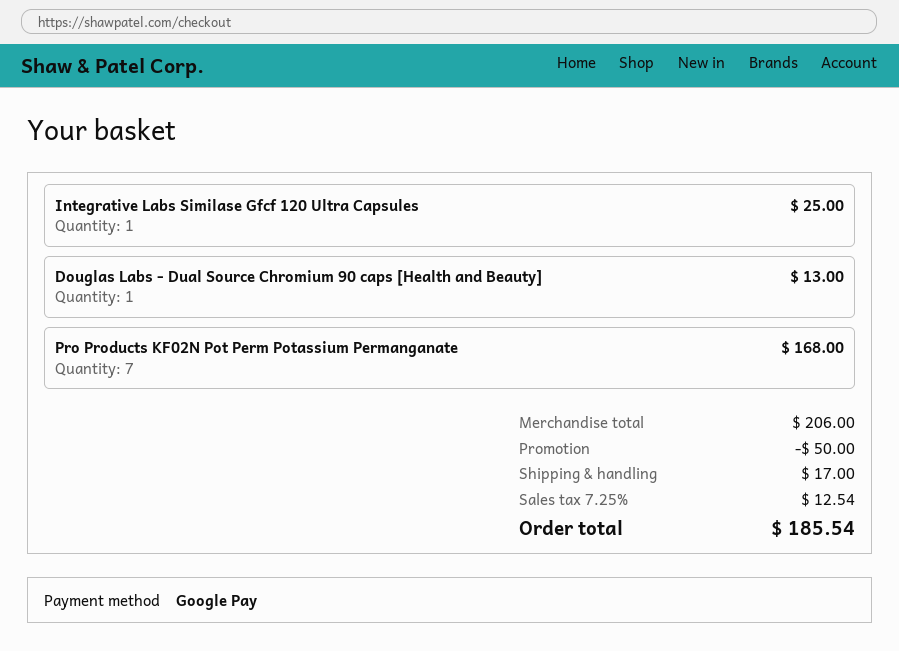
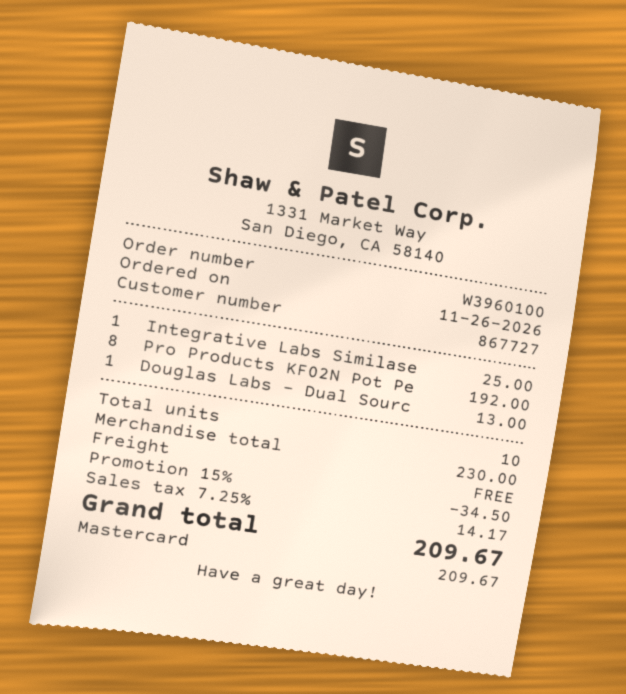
payment method: Google Pay -> Mastercard
Pro Products KF02N Pot Perm Potassium Permanganate: 7 for 168.00 -> 8 for 192.00
subtotal: 206.00 -> 230.00
discount: 50.00 -> 34.50
shipping: 17.00 -> 0.00
tax: 7.25% = 12.54 -> 7.25% = 14.17
total: 185.54 -> 209.67

